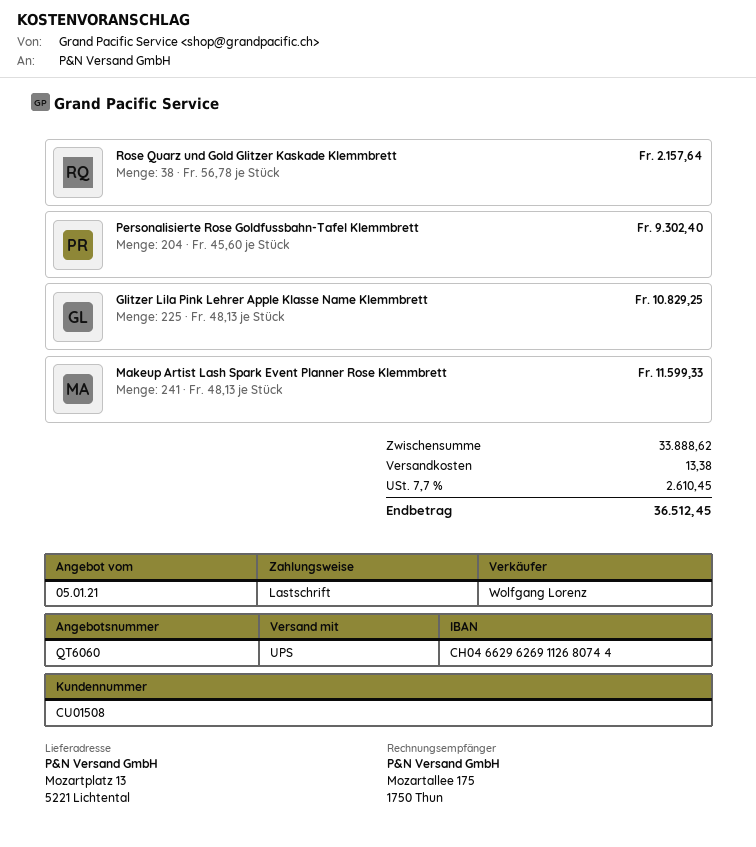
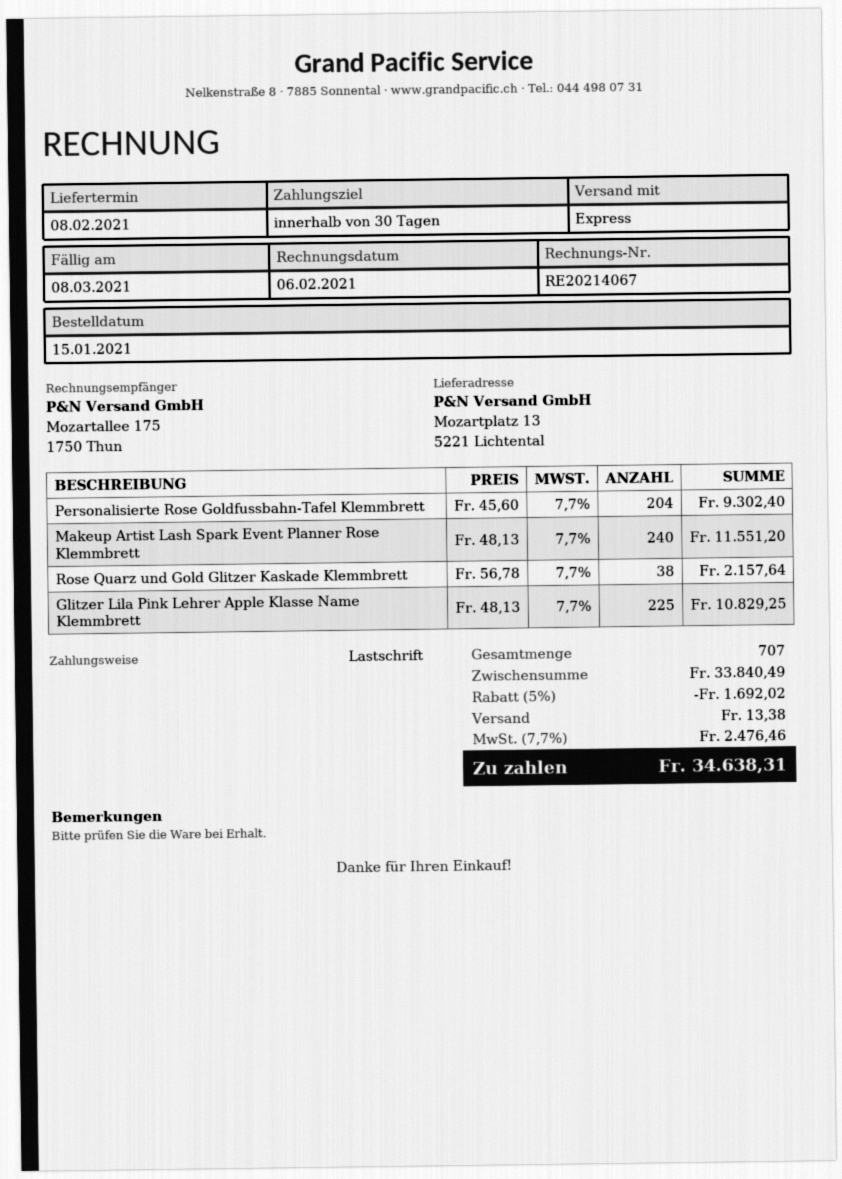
shipping method: UPS -> express
Makeup Artist Lash Spark Event Planner Rose Klemmbrett: 241 x 48.13 = 11599.33 -> 240 x 48.13 = 11551.20
subtotal: 33888.62 -> 33840.49
discount: none -> 5% = 1692.02
tax: 7.7% = 2610.45 -> 7.7% = 2476.46
total: 36512.45 -> 34638.31

